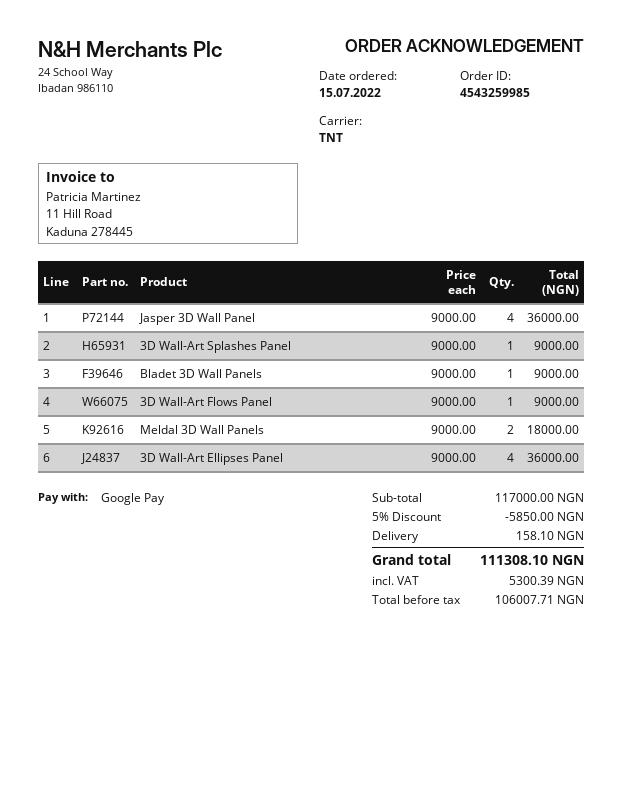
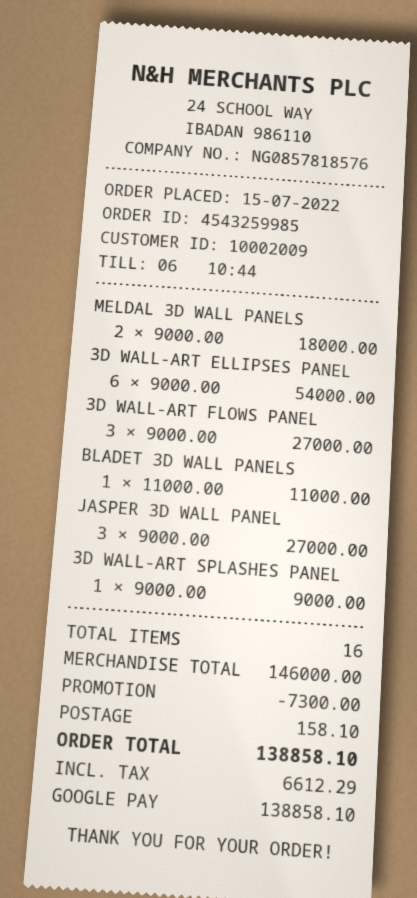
Jasper 3D Wall Panel: 4 x 9000.00 = 36000.00 -> 3 x 9000.00 = 27000.00
Bladet 3D Wall Panels: 1 x 9000.00 = 9000.00 -> 1 x 11000.00 = 11000.00
3D Wall-Art Flows Panel: 1 x 9000.00 = 9000.00 -> 3 x 9000.00 = 27000.00
3D Wall-Art Ellipses Panel: 4 x 9000.00 = 36000.00 -> 6 x 9000.00 = 54000.00
subtotal: 117000.00 -> 146000.00
discount: 5850.00 -> 7300.00
tax: 5300.39 -> 6612.29
total: 111308.10 -> 138858.10

